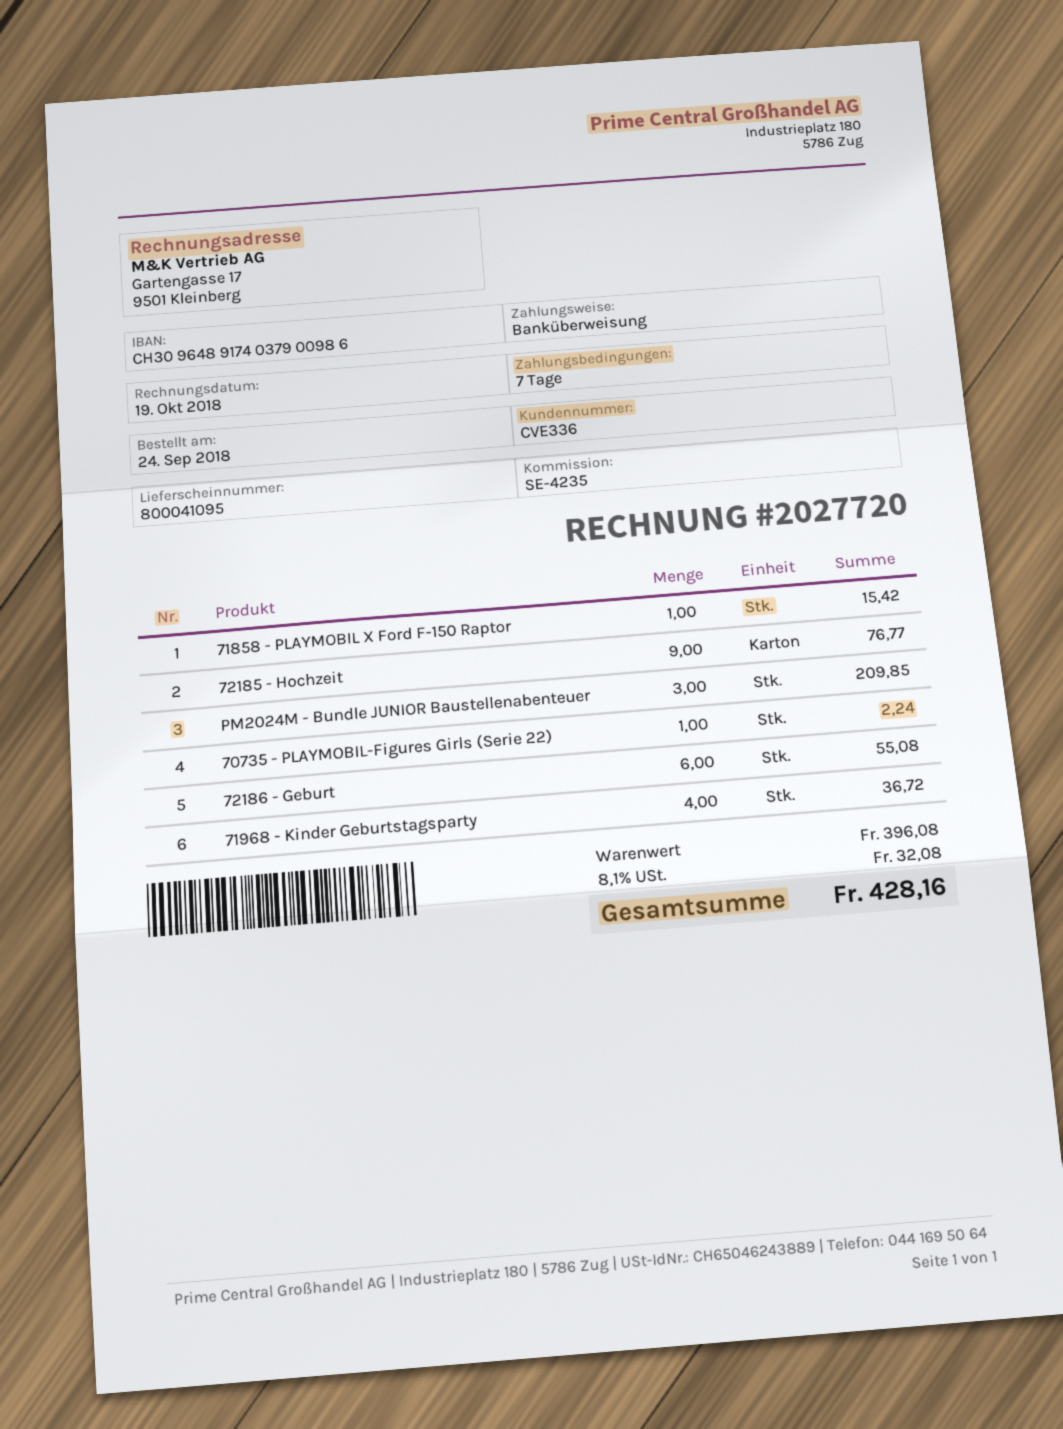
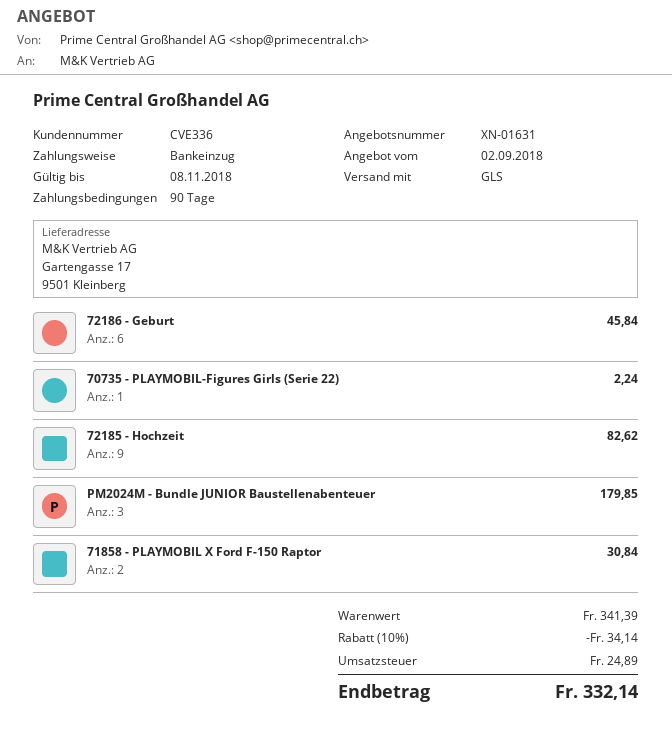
payment terms: 7 days -> 90 days
payment method: bank transfer -> direct debit
71858 - PLAYMOBIL X Ford F-150 Raptor: 1 for 15.42 -> 2 for 30.84
72185 - Hochzeit: 9 for 76.77 -> 9 for 82.62
PM2024M - Bundle JUNIOR Baustellenabenteuer: 3 for 209.85 -> 3 for 179.85
72186 - Geburt: 6 for 55.08 -> 6 for 45.84
71968 - Kinder Geburtstagsparty: 4 for 36.72 -> none
subtotal: 396.08 -> 341.39
discount: none -> 10% = 34.14
tax: 32.08 -> 24.89
total: 428.16 -> 332.14

